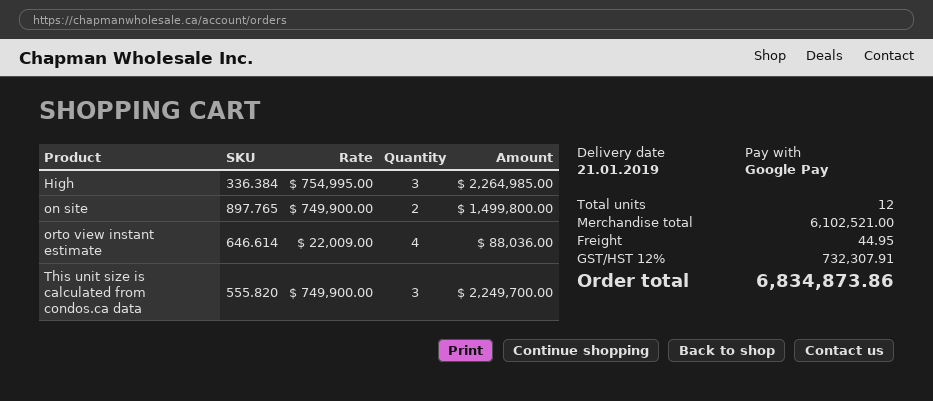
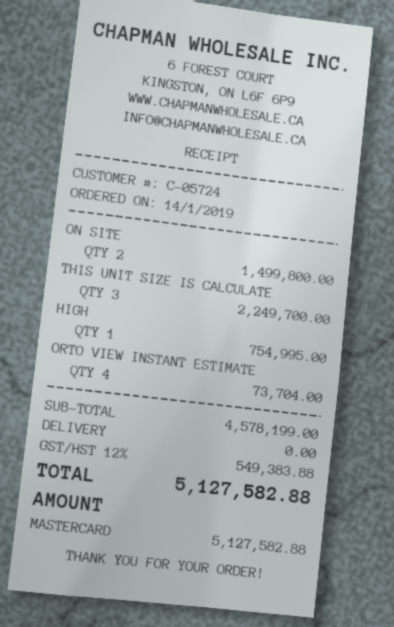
payment method: Google Pay -> Mastercard
High: 3 for 2264985.00 -> 1 for 754995.00
orto view instant estimate: 4 for 88036.00 -> 4 for 73704.00
subtotal: 6102521.00 -> 4578199.00
shipping: 44.95 -> 0.00
tax: 12% = 732307.91 -> 12% = 549383.88
total: 6834873.86 -> 5127582.88

